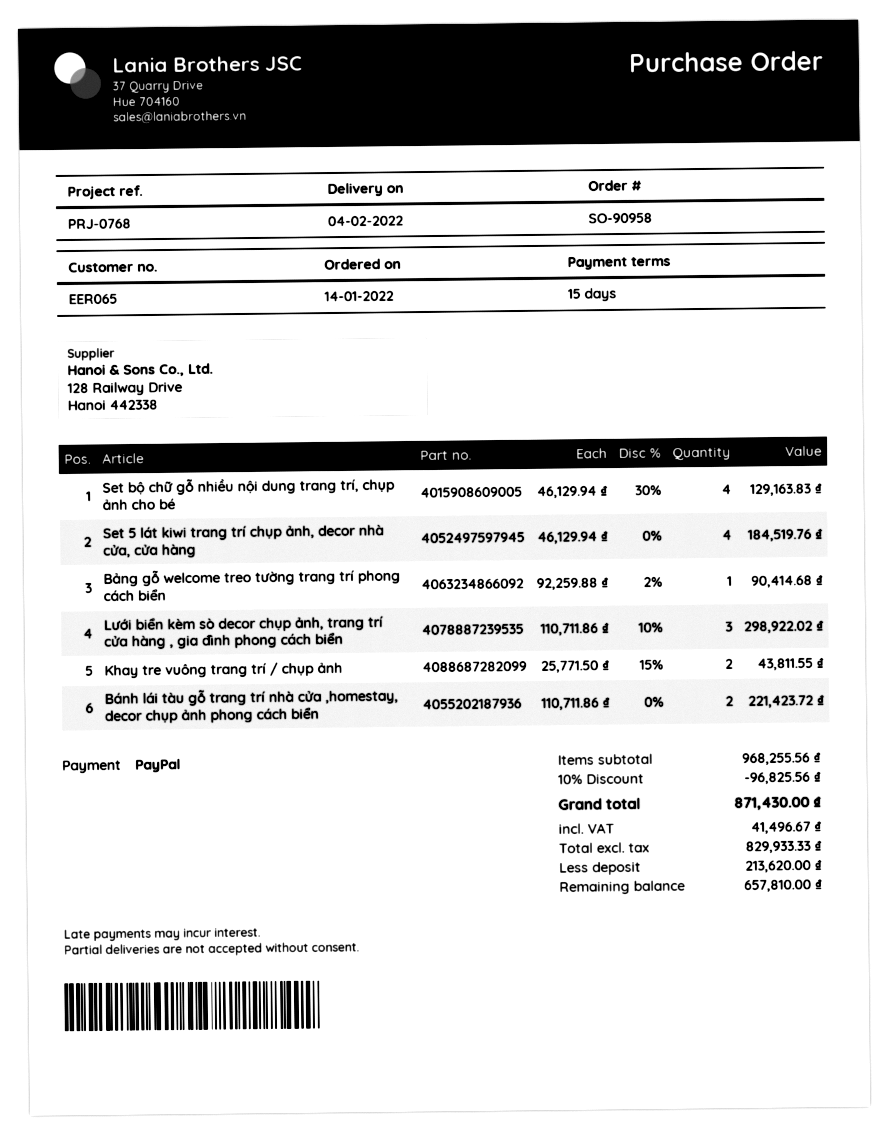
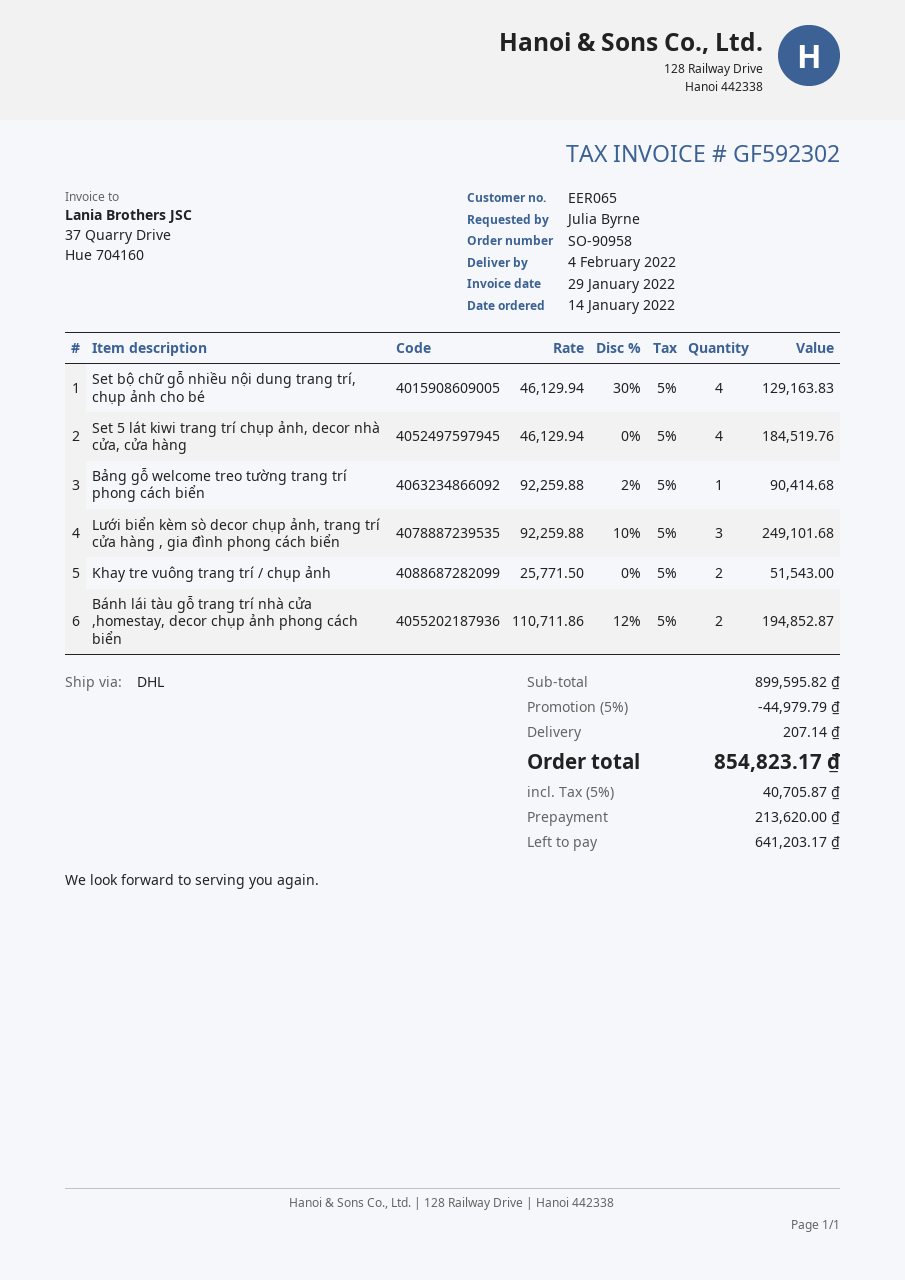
Lưới biển kèm sò decor chụp ảnh, trang trí cửa hàng , gia đình phong cách biển: 3 x 110711.86 - 10% = 298922.02 -> 3 x 92259.88 - 10% = 249101.68
Khay tre vuông trang trí / chụp ảnh: 2 x 25771.50 - 15% = 43811.55 -> 2 x 25771.50 = 51543.00
Bánh lái tàu gỗ trang trí nhà cửa ,homestay, decor chụp ảnh phong cách biển: 2 x 110711.86 = 221423.72 -> 2 x 110711.86 - 12% = 194852.87
subtotal: 968255.56 -> 899595.82
discount: 10% = 96825.56 -> 5% = 44979.79
shipping: none -> 207.14
tax: 41496.67 -> 40705.87
total: 871430.00 -> 854823.17
balance: 657810.00 -> 641203.17

